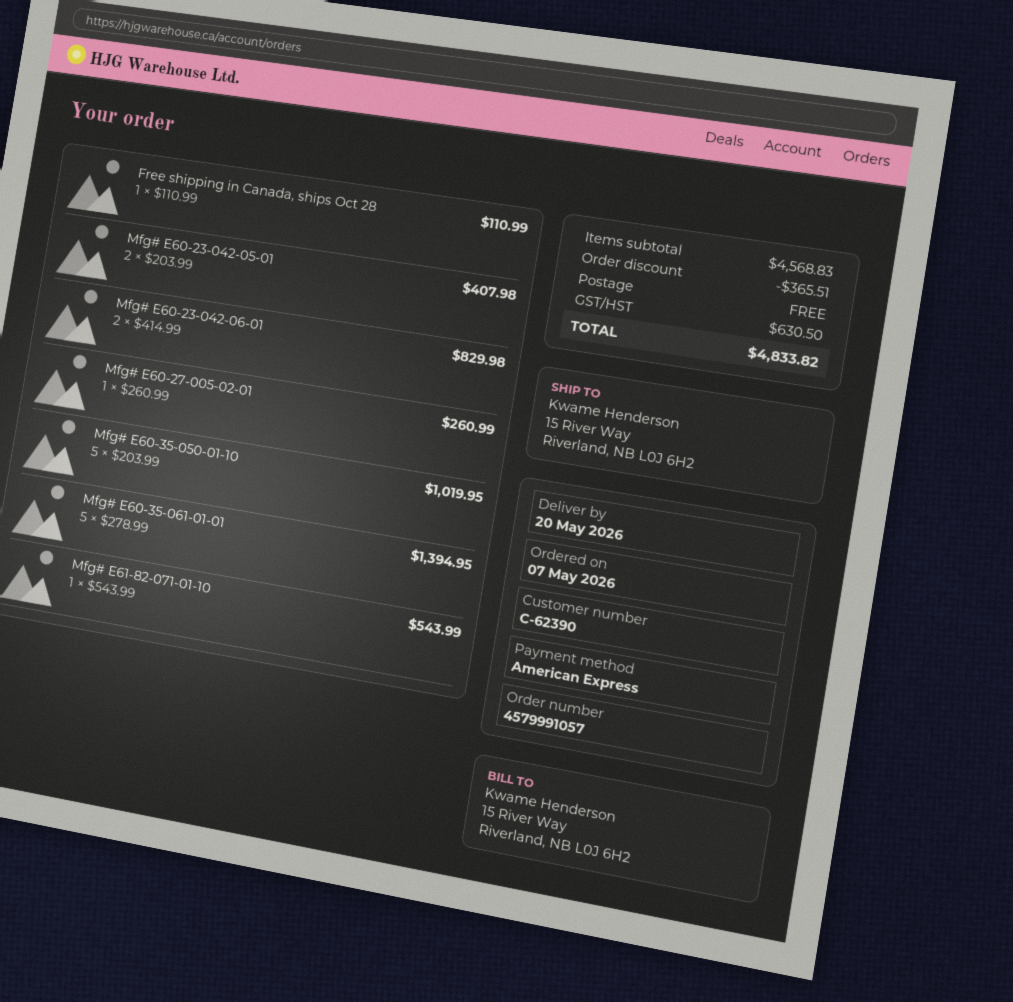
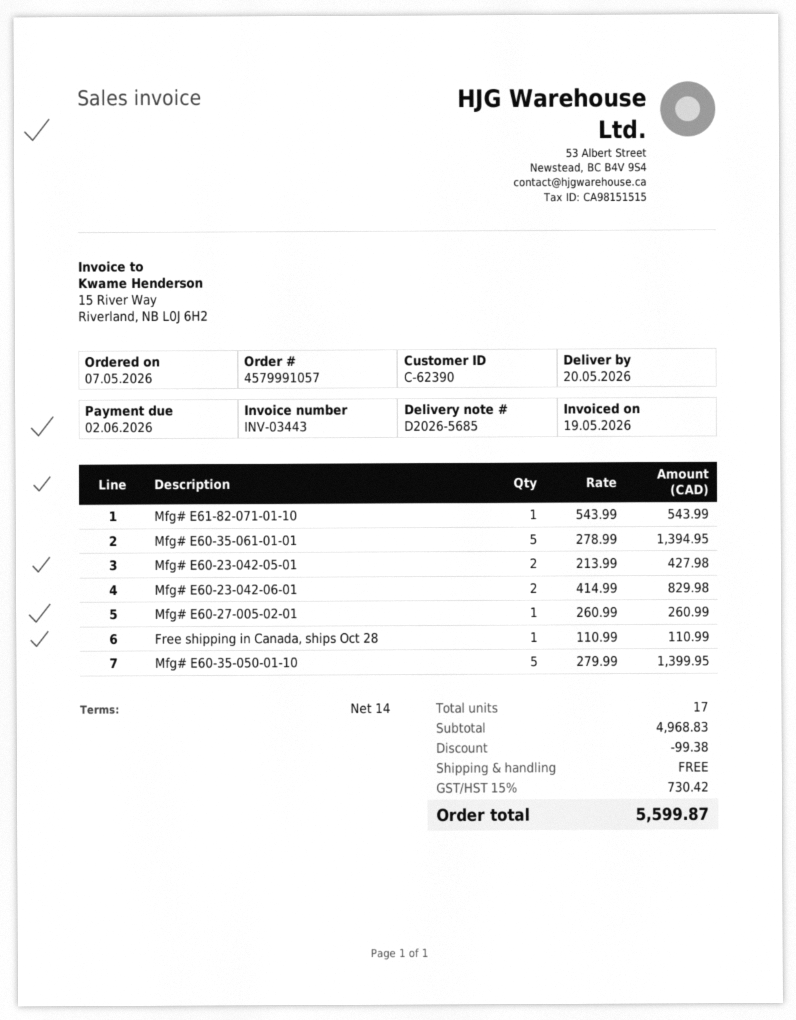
Mfg# E60-23-042-05-01: 2 x 203.99 = 407.98 -> 2 x 213.99 = 427.98
Mfg# E60-35-050-01-10: 5 x 203.99 = 1019.95 -> 5 x 279.99 = 1399.95
subtotal: 4568.83 -> 4968.83
discount: 365.51 -> 99.38
tax: 630.50 -> 730.42
total: 4833.82 -> 5599.87

